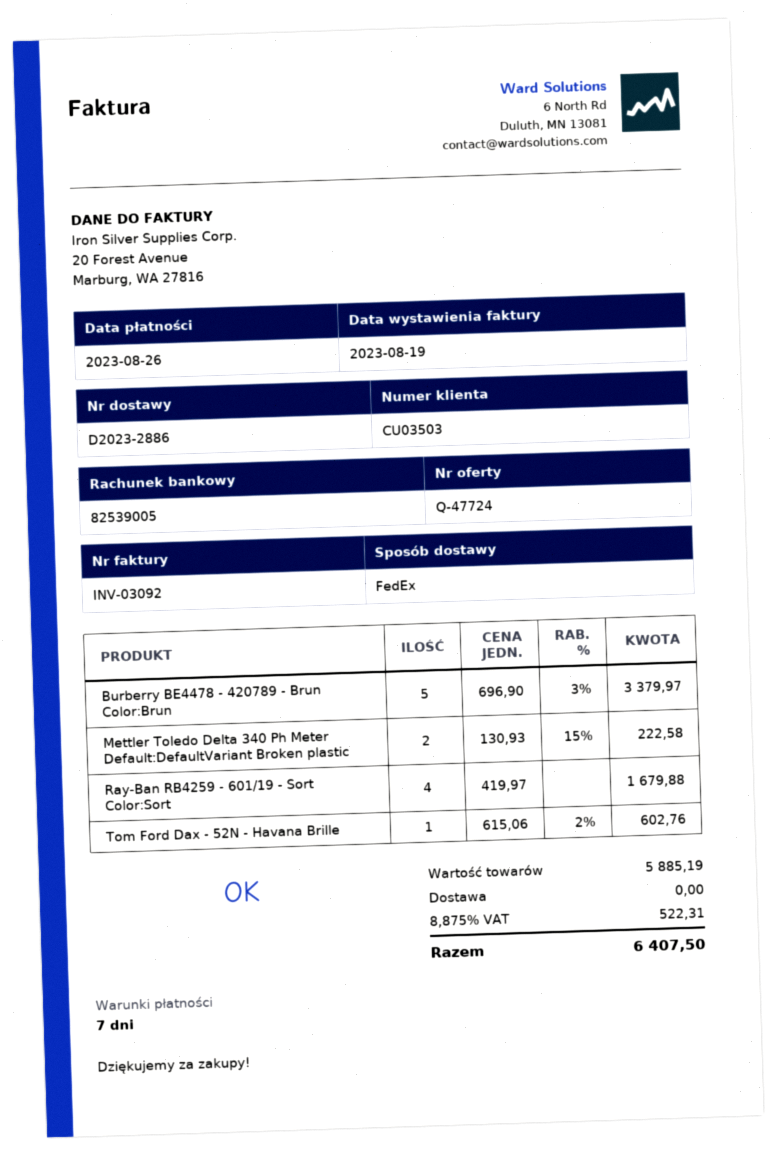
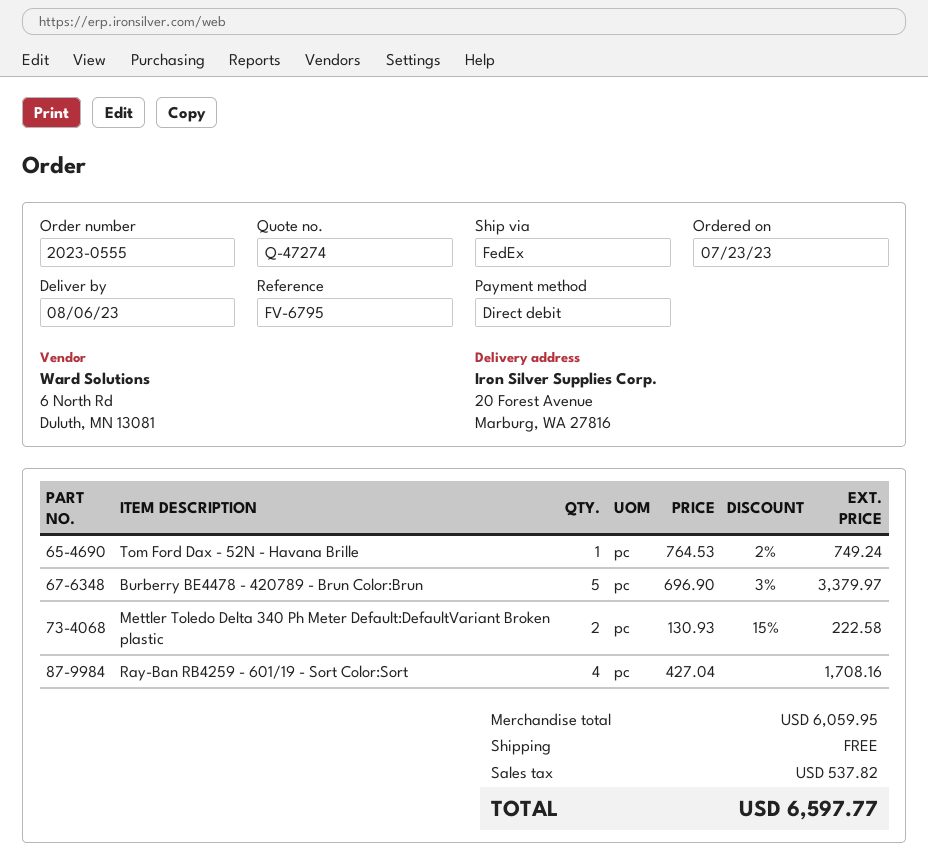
quote number: Q-47724 -> Q-47274
Ray-Ban RB4259 - 601/19 - Sort Color:Sort: 4 x 419.97 = 1679.88 -> 4 x 427.04 = 1708.16
Tom Ford Dax - 52N - Havana Brille: 1 x 615.06 - 2% = 602.76 -> 1 x 764.53 - 2% = 749.24
subtotal: 5885.19 -> 6059.95
tax: 522.31 -> 537.82
total: 6407.50 -> 6597.77

